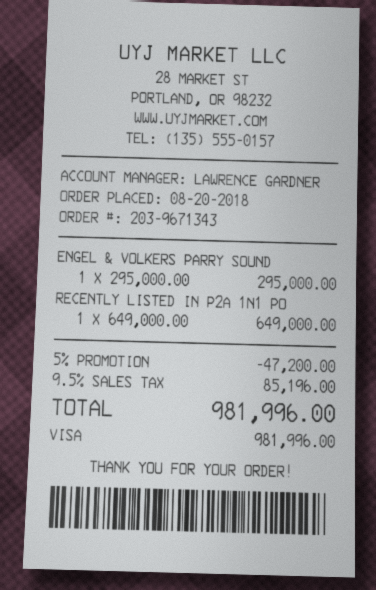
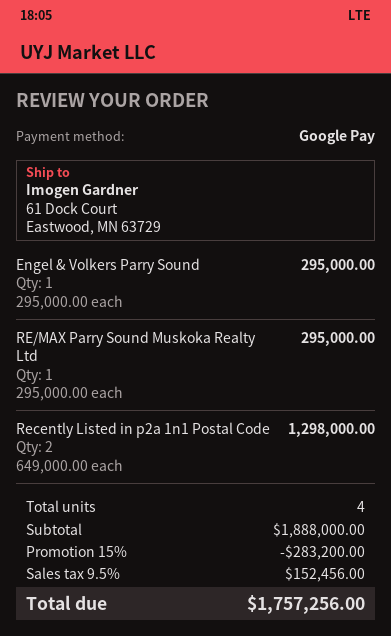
payment method: Visa -> Google Pay
RECENTLY LISTED IN P2A 1N1 PO: 1 x 649000.00 = 649000.00 -> 2 x 649000.00 = 1298000.00
RE/MAX Parry Sound Muskoka Realty Ltd: none -> 1 x 295000.00 = 295000.00
discount: 5% = 47200.00 -> 15% = 283200.00
tax: 9.5% = 85196.00 -> 9.5% = 152456.00
total: 981996.00 -> 1757256.00

